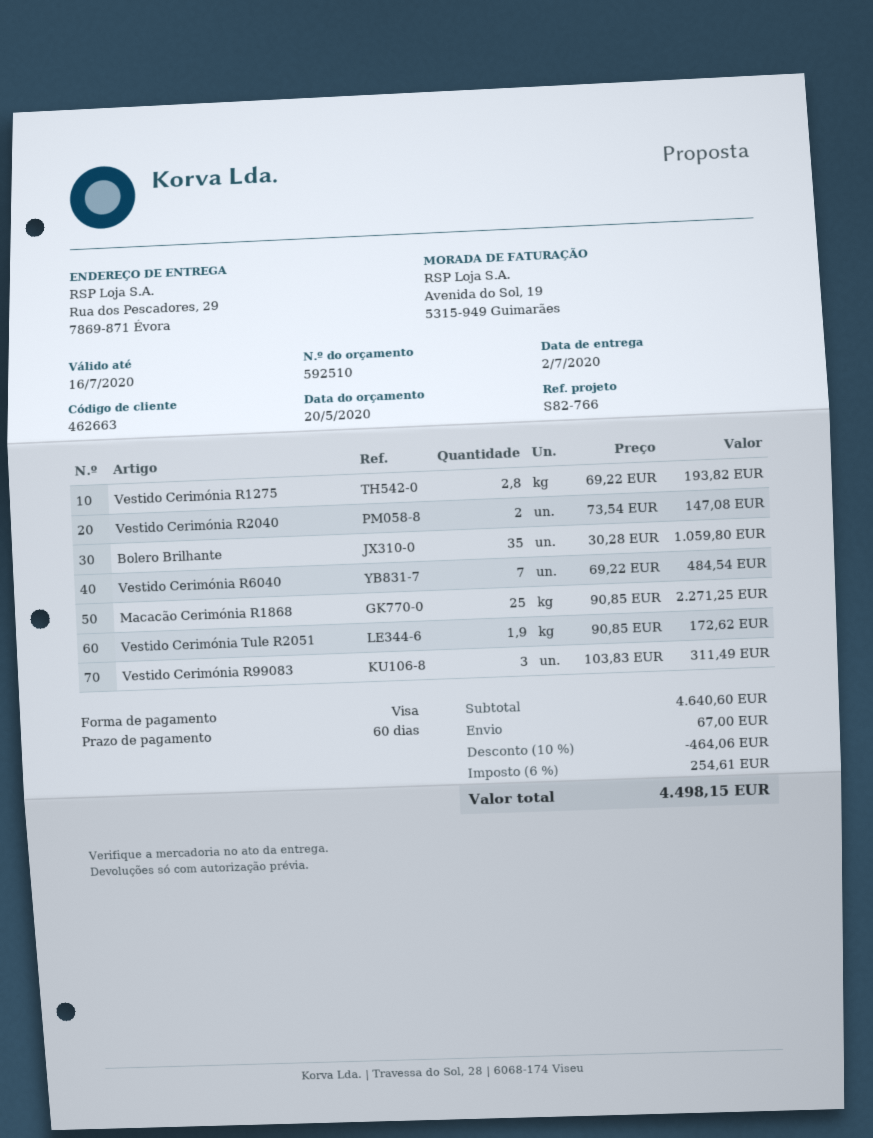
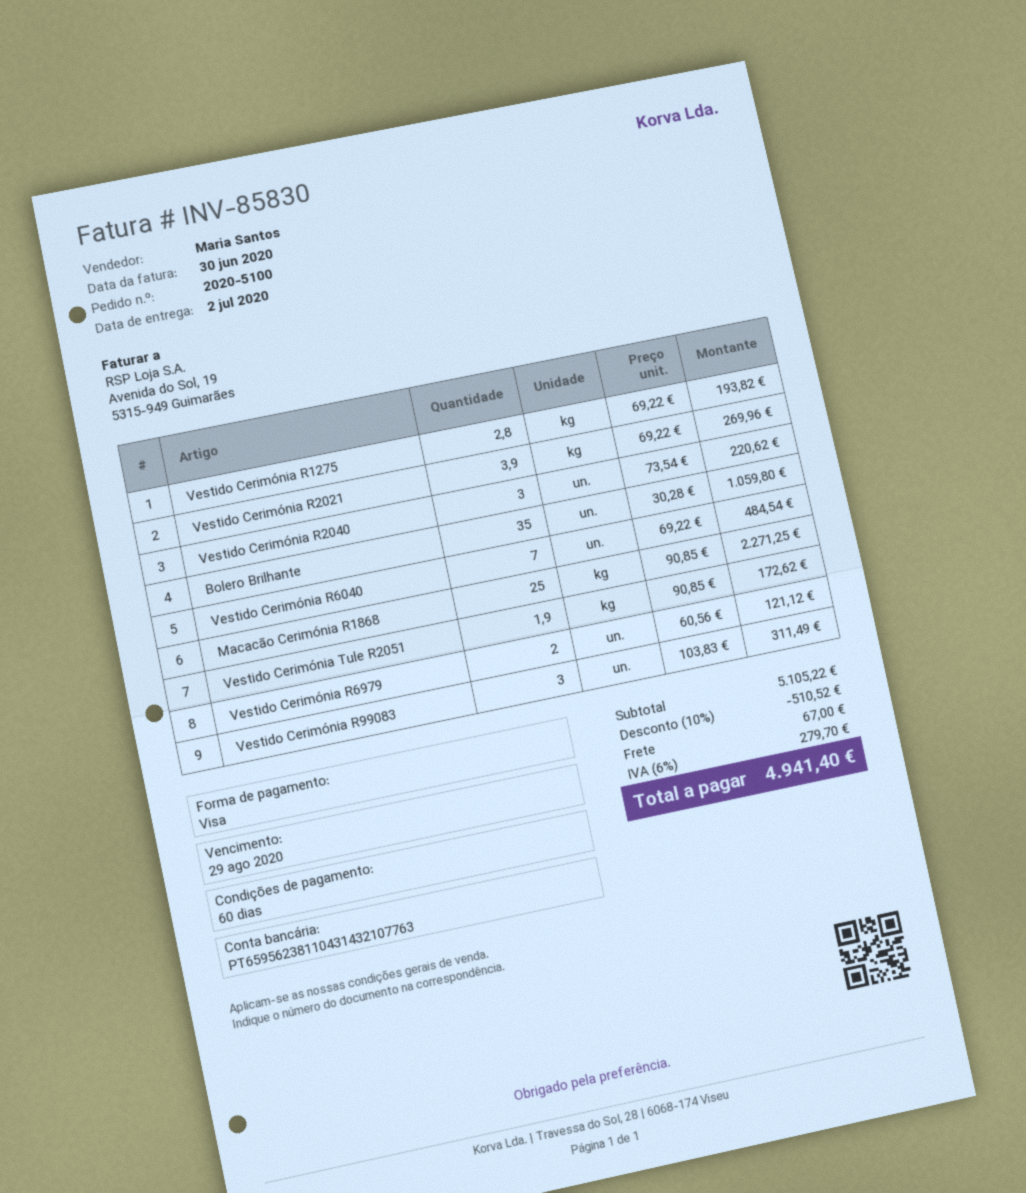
Vestido Cerimónia R2040: 2 x 73.54 = 147.08 -> 3 x 73.54 = 220.62
Vestido Cerimónia R2021: none -> 3.9 x 69.22 = 269.96
Vestido Cerimónia R6979: none -> 2 x 60.56 = 121.12
subtotal: 4640.60 -> 5105.22
discount: 10% = 464.06 -> 10% = 510.52
tax: 6% = 254.61 -> 6% = 279.70
total: 4498.15 -> 4941.40

